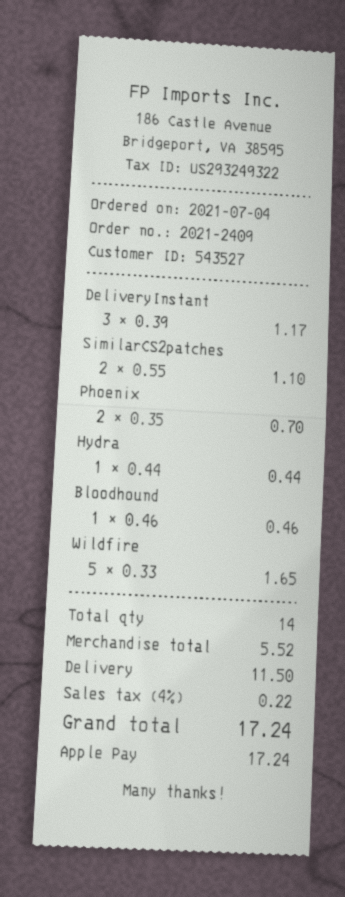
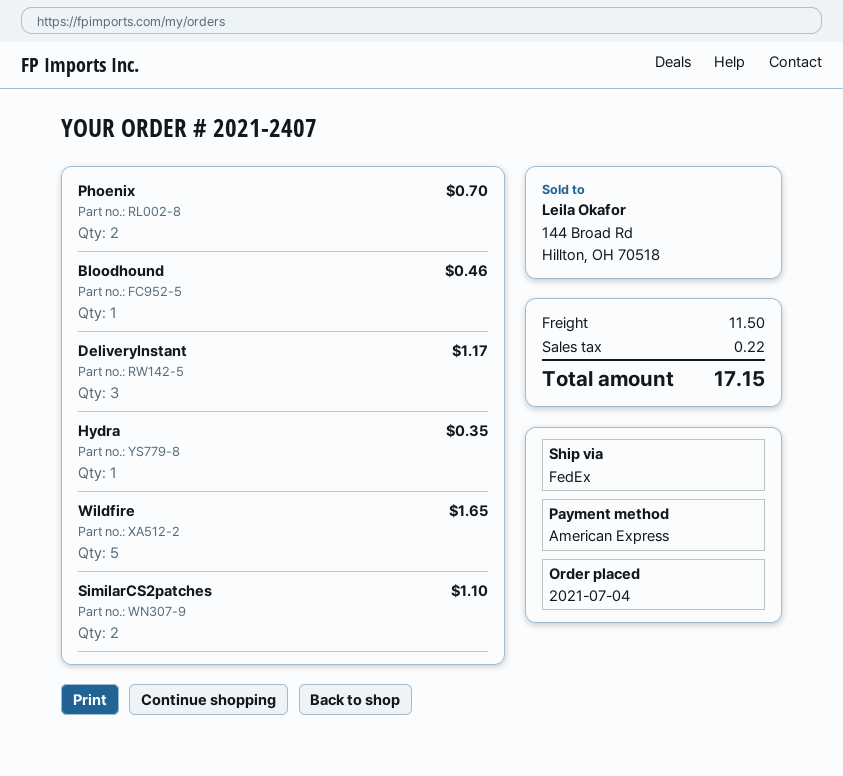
order number: 2021-2409 -> 2021-2407
payment method: Apple Pay -> American Express
Hydra: 1 for 0.44 -> 1 for 0.35
total: 17.24 -> 17.15

